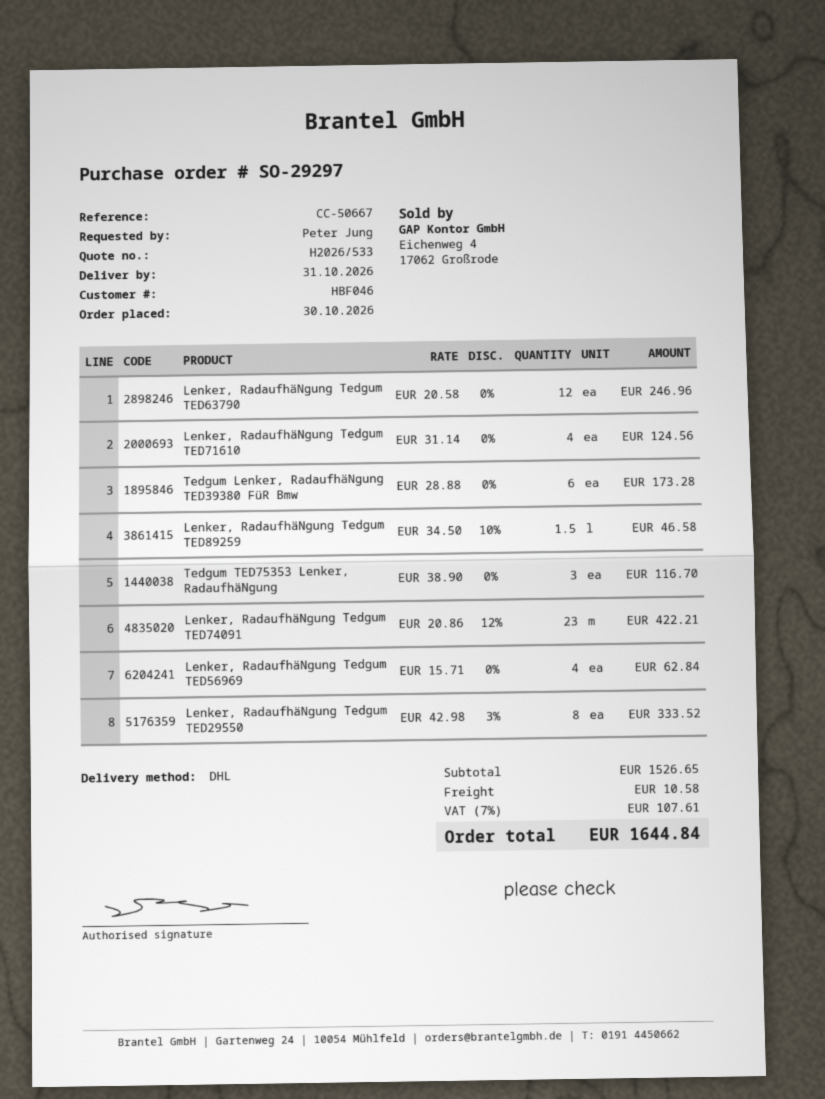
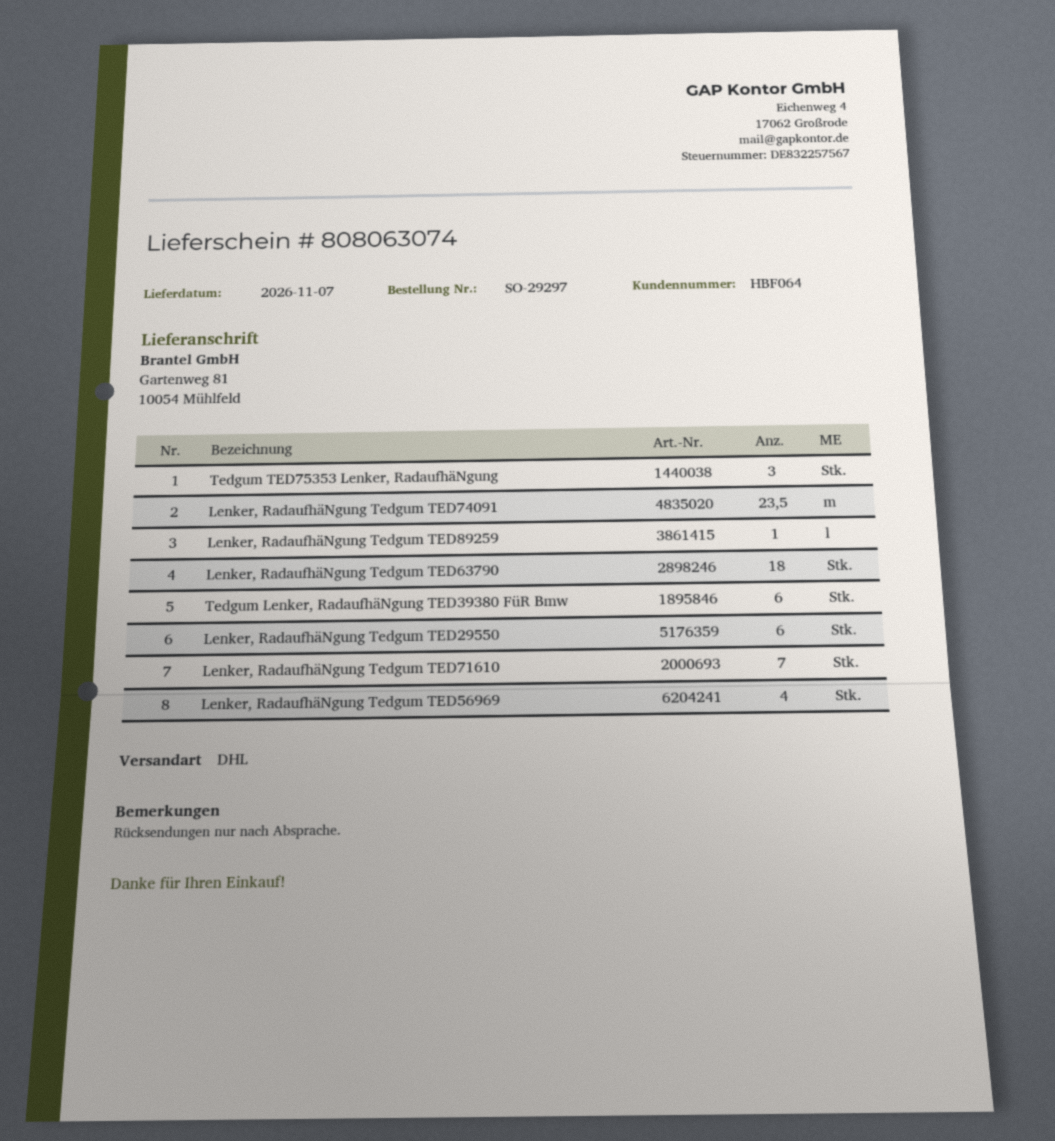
delivery date: 2026-10-31 -> 2026-11-07
customer number: HBF046 -> HBF064
Lenker, RadaufhäNgung Tedgum TED63790: 12 -> 18
Lenker, RadaufhäNgung Tedgum TED71610: 4 -> 7
Lenker, RadaufhäNgung Tedgum TED89259: 1.5 -> 1
Lenker, RadaufhäNgung Tedgum TED74091: 23 -> 23.5
Lenker, RadaufhäNgung Tedgum TED29550: 8 -> 6

